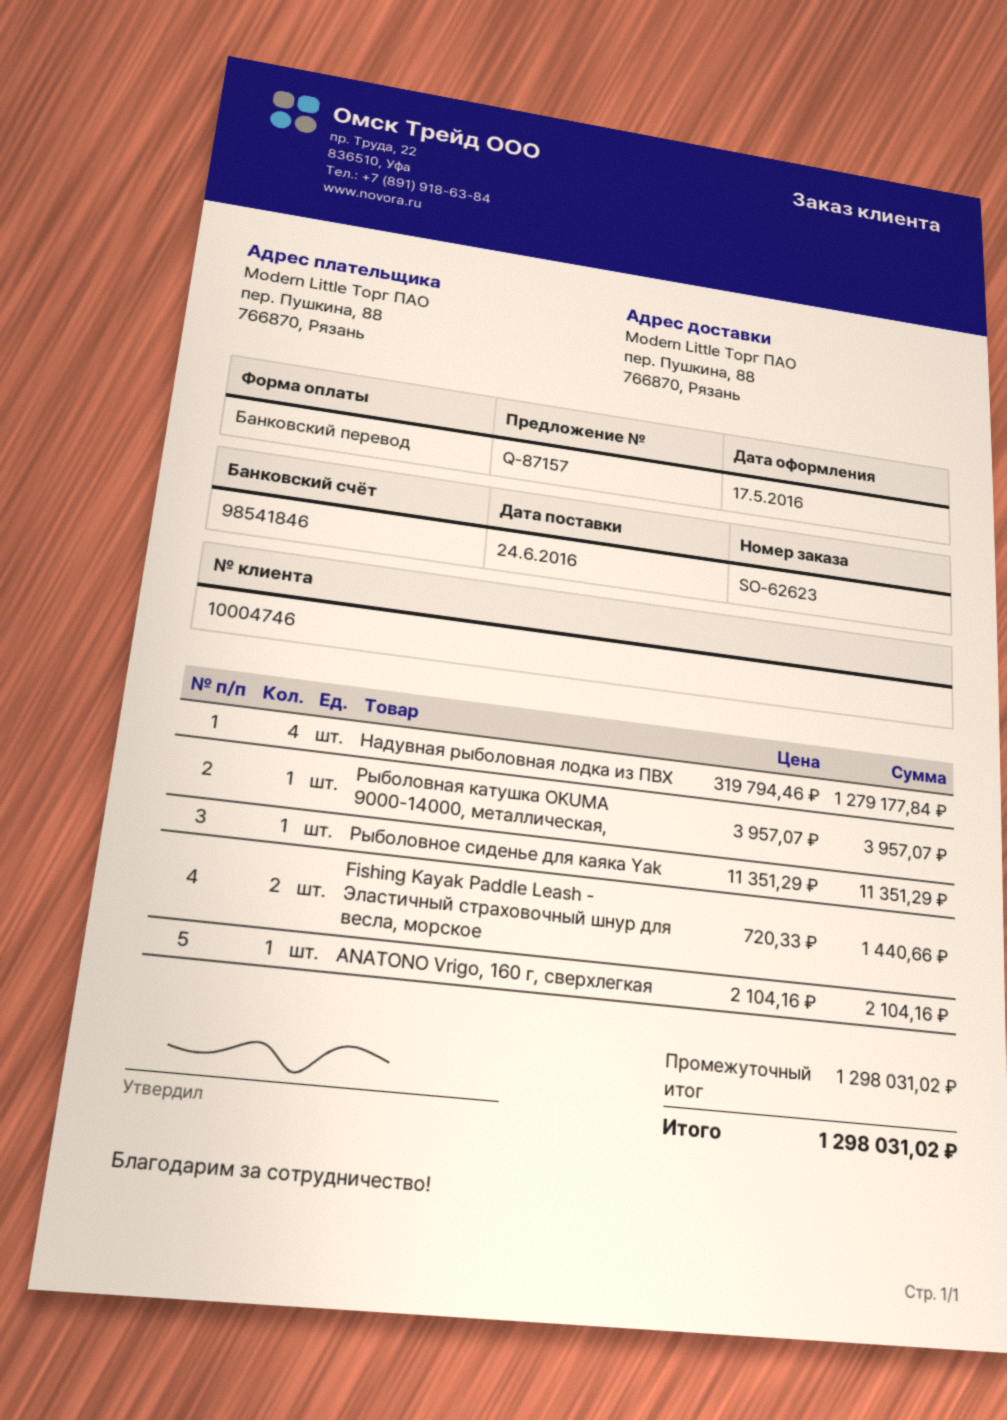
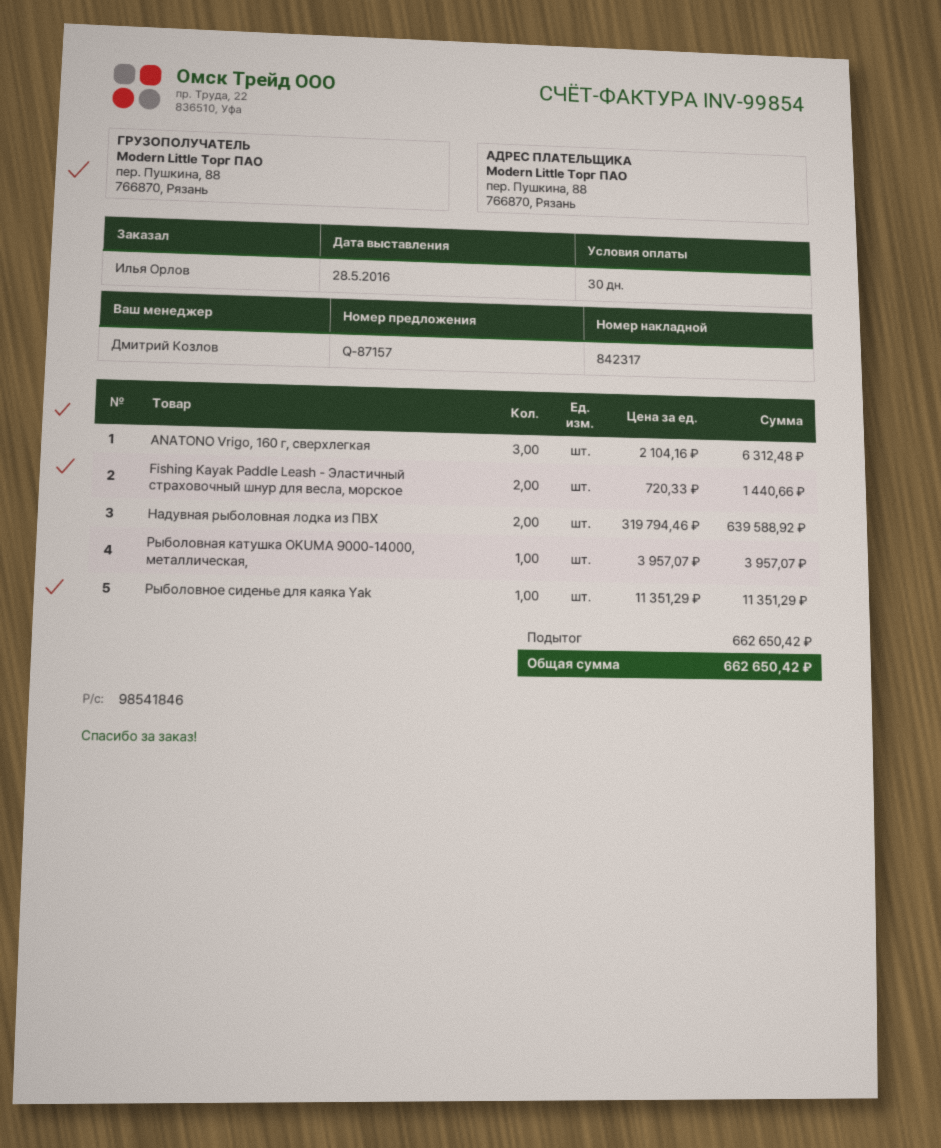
Надувная рыболовная лодка из ПВХ: 4 x 319794.46 = 1279177.84 -> 2 x 319794.46 = 639588.92
ANATONO Vrigo, 160 г, сверхлегкая: 1 x 2104.16 = 2104.16 -> 3 x 2104.16 = 6312.48
subtotal: 1298031.02 -> 662650.42
total: 1298031.02 -> 662650.42

